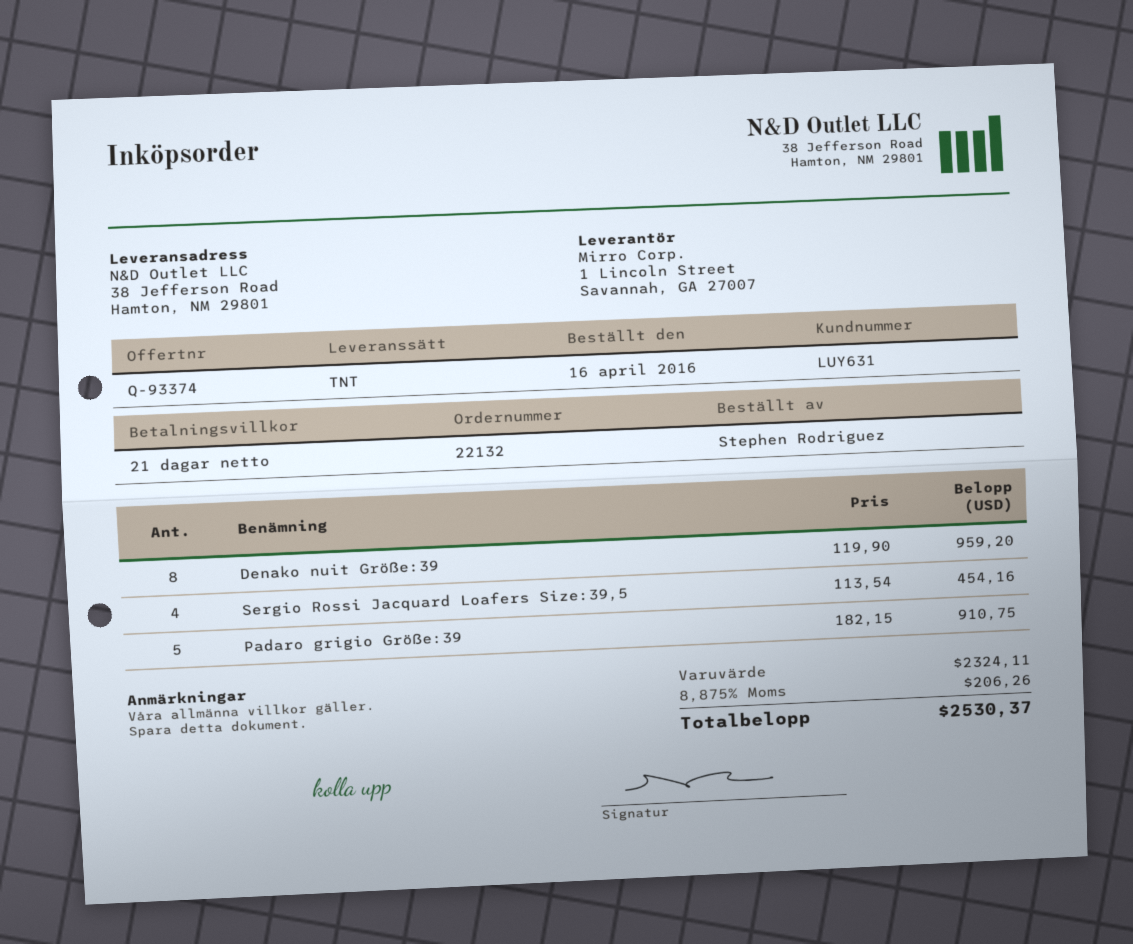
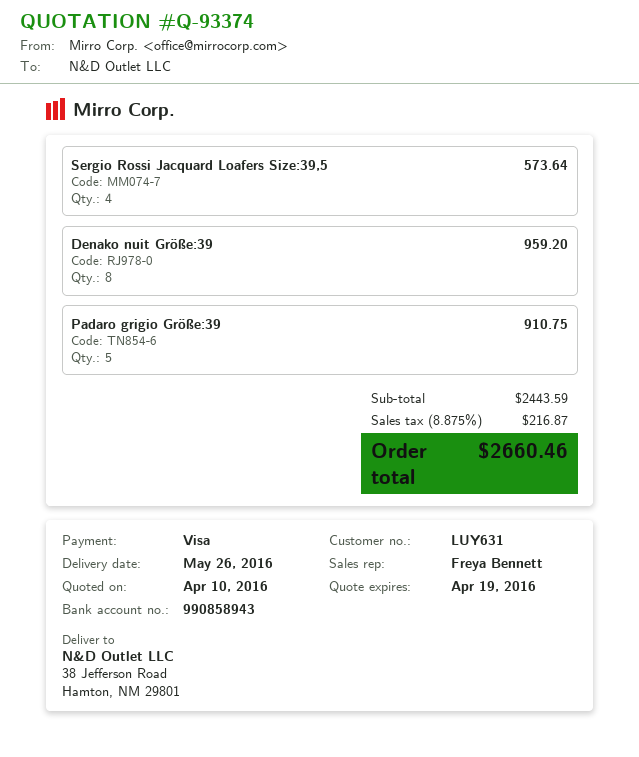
Sergio Rossi Jacquard Loafers Size:39,5: 4 for 454.16 -> 4 for 573.64
subtotal: 2324.11 -> 2443.59
tax: 8.875% = 206.26 -> 8.875% = 216.87
total: 2530.37 -> 2660.46

